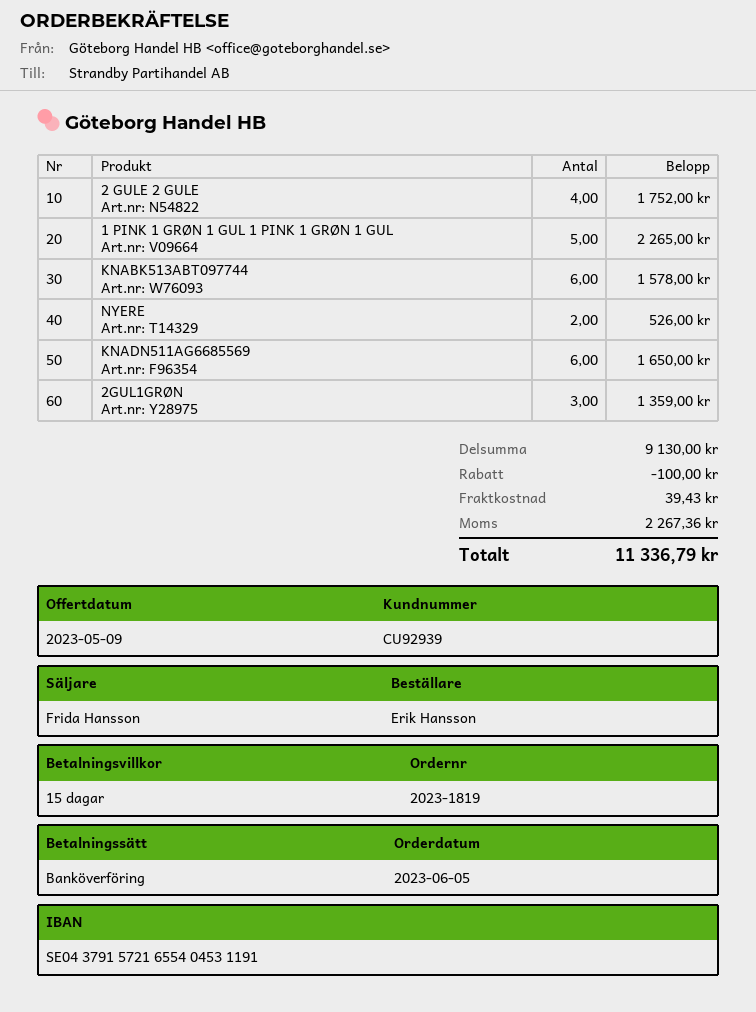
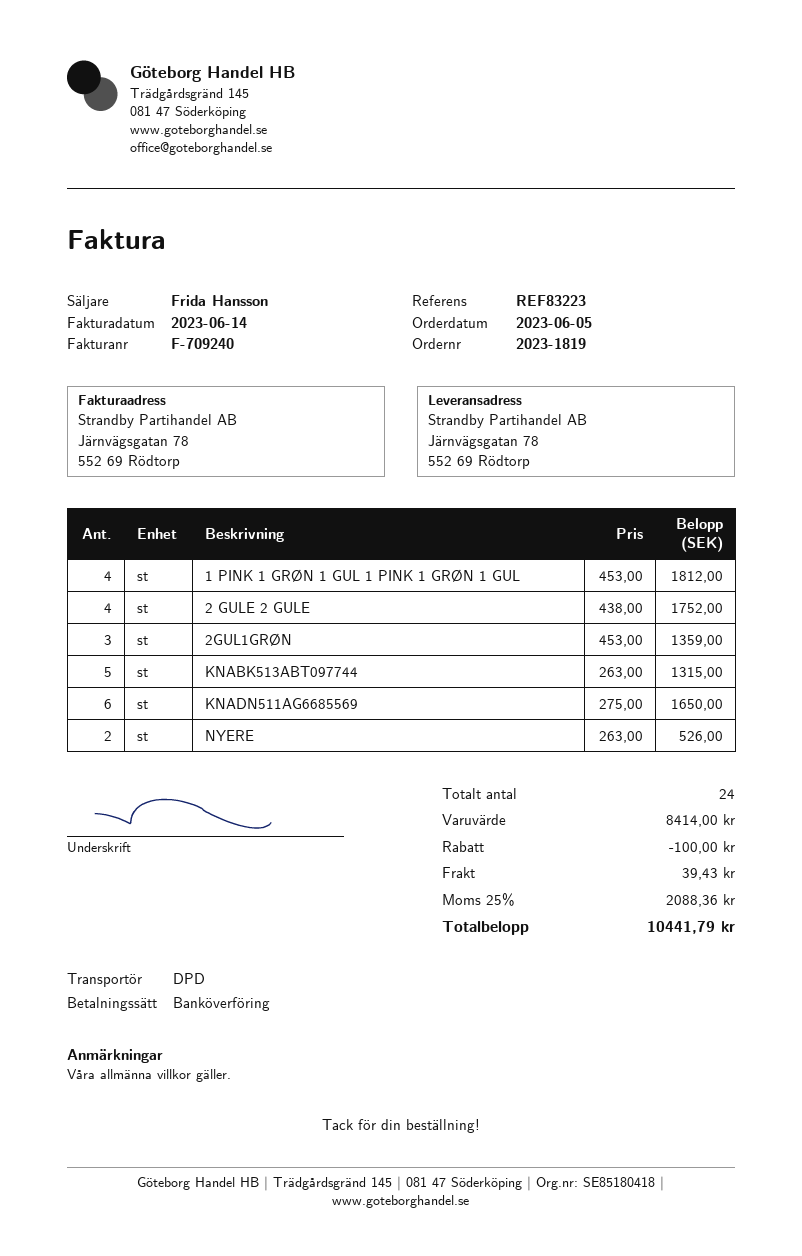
1 PINK 1 GRØN 1 GUL 1 PINK 1 GRØN 1 GUL: 5 for 2265.00 -> 4 for 1812.00
KNABK513ABT097744: 6 for 1578.00 -> 5 for 1315.00
subtotal: 9130.00 -> 8414.00
tax: 2267.36 -> 2088.36
total: 11336.79 -> 10441.79

